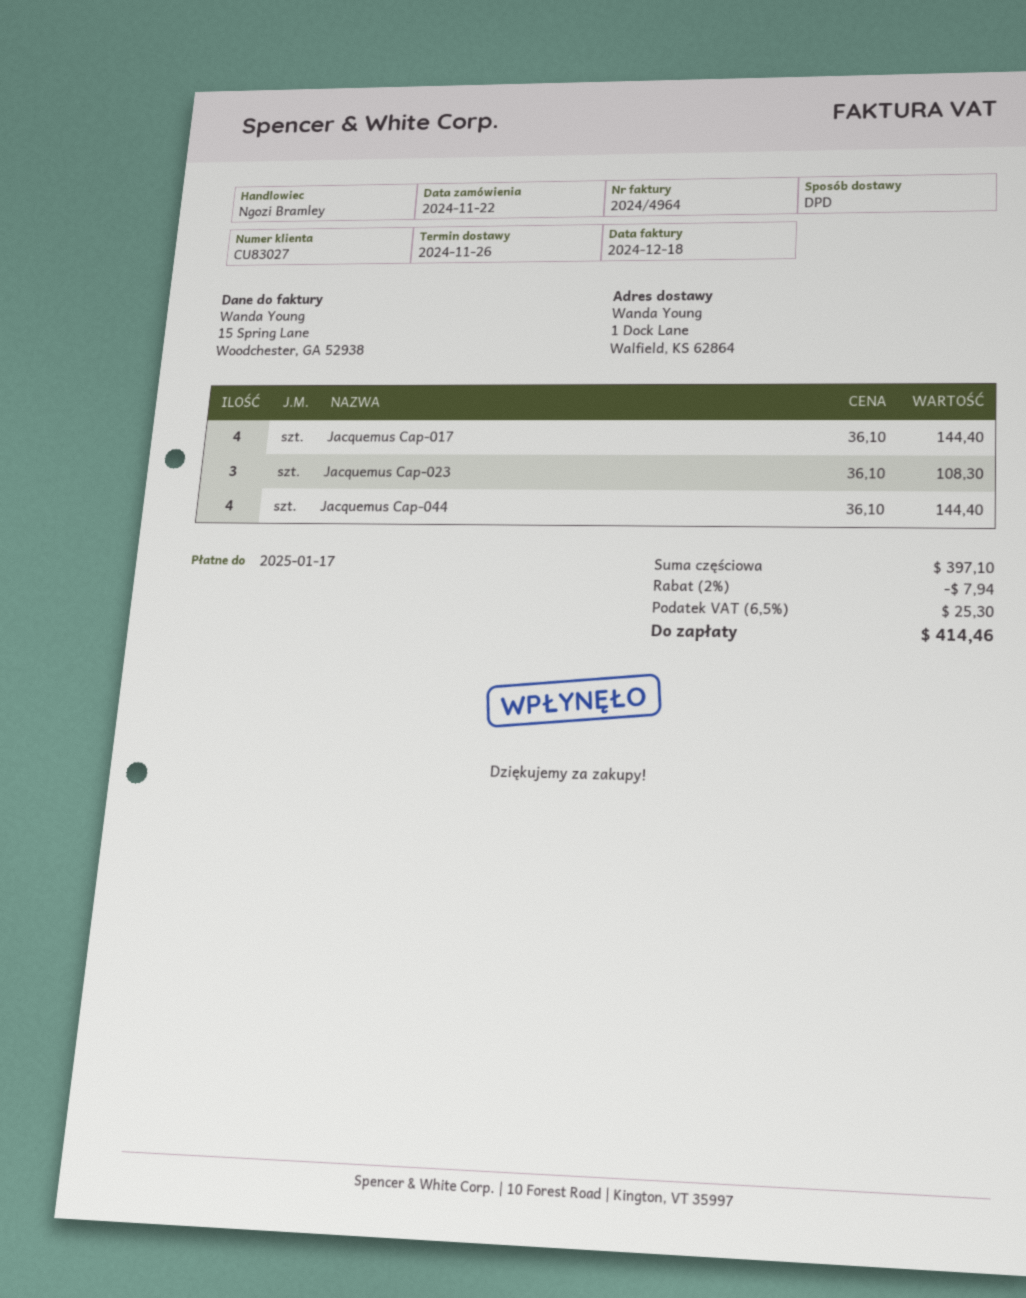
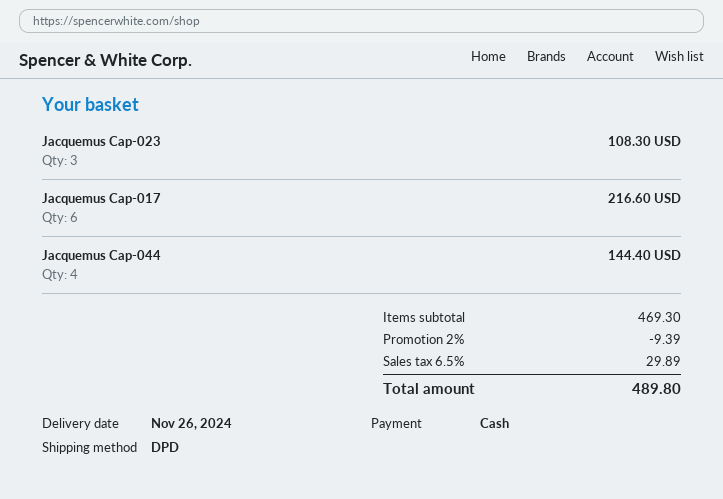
Jacquemus Cap-017: 4 for 144.40 -> 6 for 216.60
subtotal: 397.10 -> 469.30
discount: 2% = 7.94 -> 2% = 9.39
tax: 6.5% = 25.30 -> 6.5% = 29.89
total: 414.46 -> 489.80

